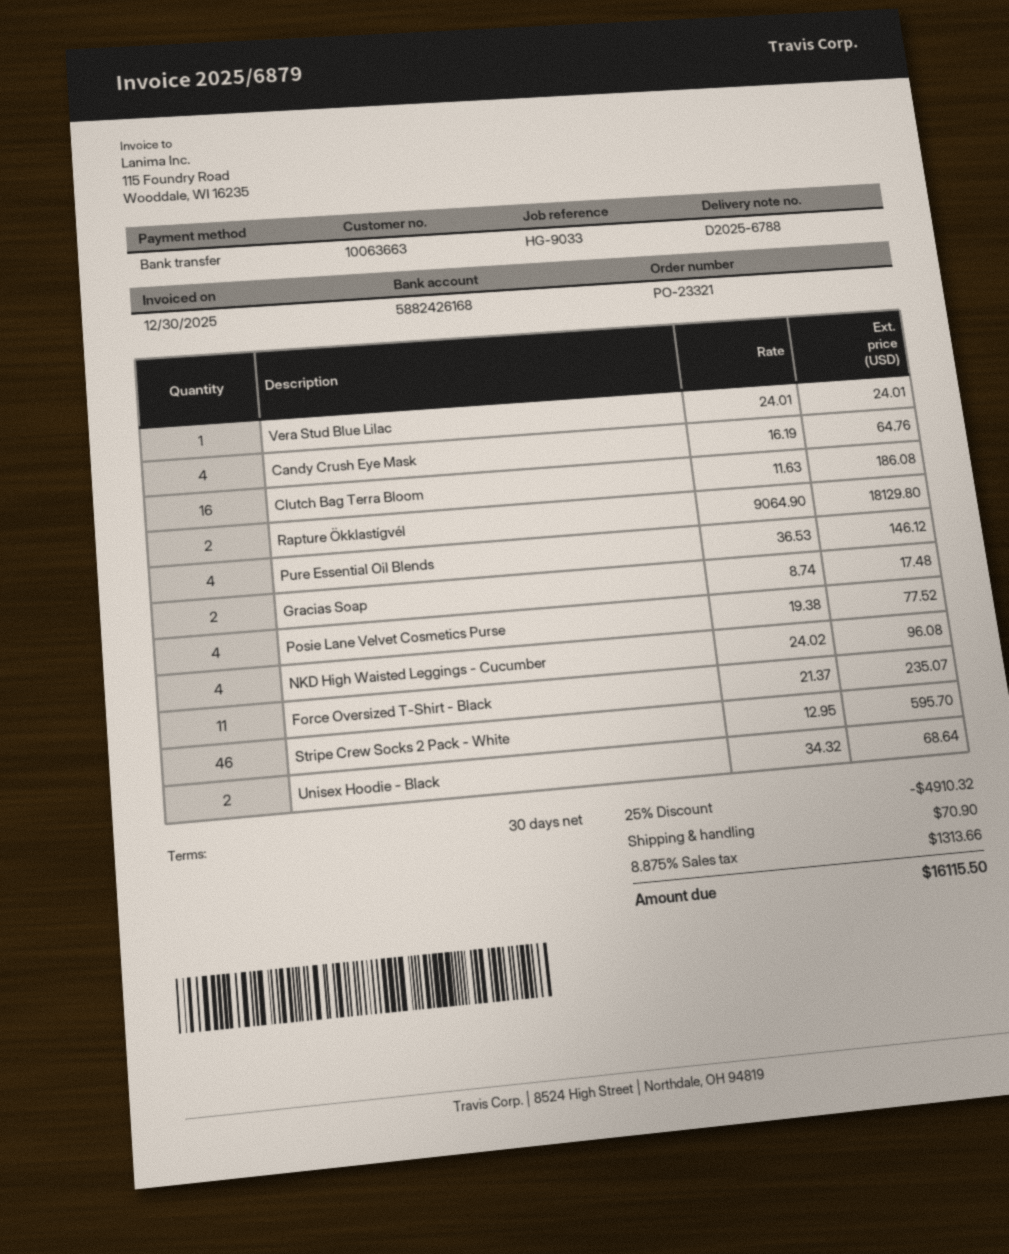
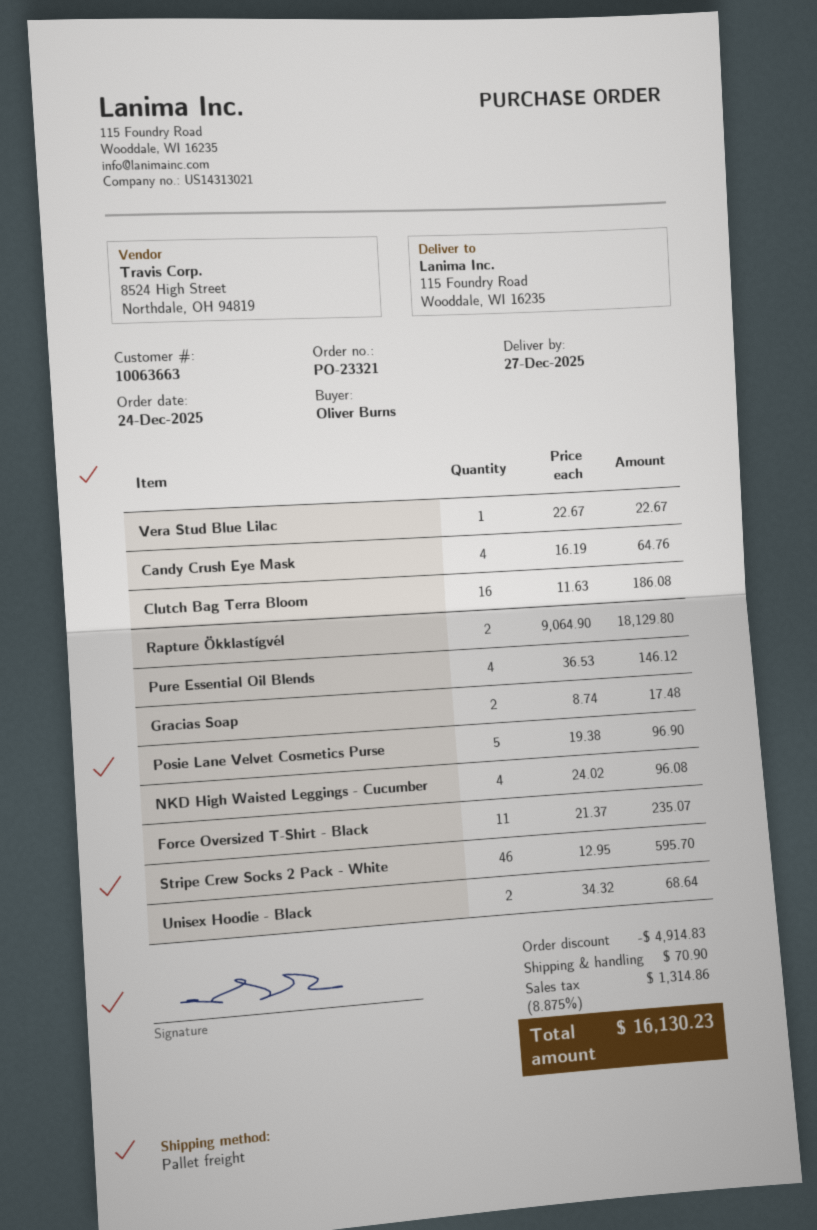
Vera Stud Blue Lilac: 1 x 24.01 = 24.01 -> 1 x 22.67 = 22.67
Posie Lane Velvet Cosmetics Purse: 4 x 19.38 = 77.52 -> 5 x 19.38 = 96.90
discount: 4910.32 -> 4914.83
tax: 8.875% = 1313.66 -> 8.875% = 1314.86
total: 16115.50 -> 16130.23

